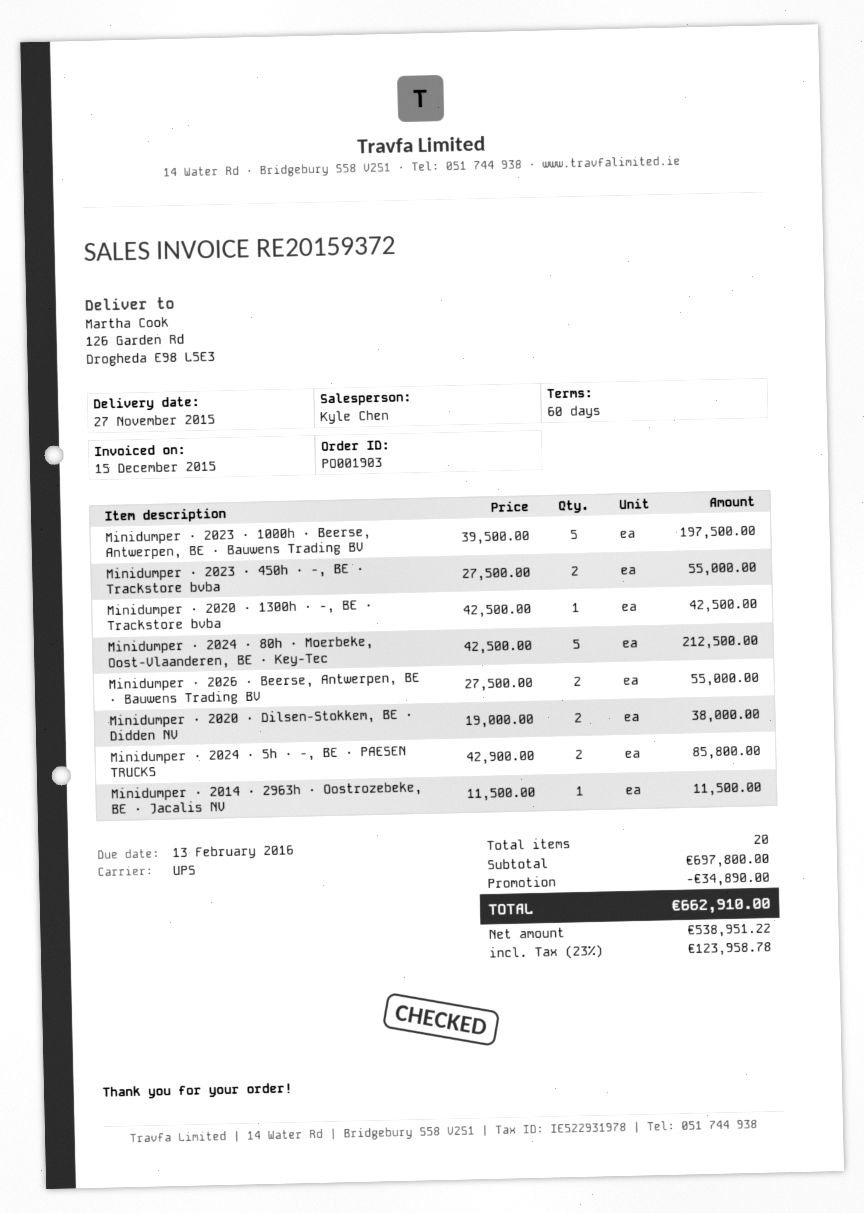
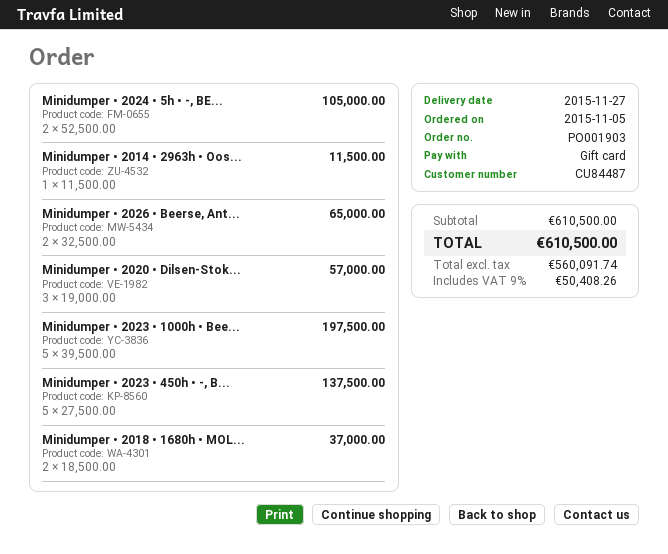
Minidumper • 2023 • 450h • -, BE • Trackstore bvba: 2 x 27500.00 = 55000.00 -> 5 x 27500.00 = 137500.00
Minidumper • 2020 • 1300h • -, BE • Trackstore bvba: 1 x 42500.00 = 42500.00 -> none
Minidumper • 2024 • 80h • Moerbeke, Oost-Vlaanderen, BE • Key-Tec: 5 x 42500.00 = 212500.00 -> none
Minidumper • 2026 • Beerse, Antwerpen, BE • Bauwens Trading BV: 2 x 27500.00 = 55000.00 -> 2 x 32500.00 = 65000.00
Minidumper • 2020 • Dilsen-Stokkem, BE • Didden NV: 2 x 19000.00 = 38000.00 -> 3 x 19000.00 = 57000.00
Minidumper • 2024 • 5h • -, BE • PAESEN TRUCKS: 2 x 42900.00 = 85800.00 -> 2 x 52500.00 = 105000.00
Minidumper • 2018 • 1680h • MOL...: none -> 2 x 18500.00 = 37000.00
subtotal: 697800.00 -> 610500.00
discount: 34890.00 -> none
net: 538951.22 -> 560091.74
tax: 23% = 123958.78 -> 9% = 50408.26
total: 662910.00 -> 610500.00

